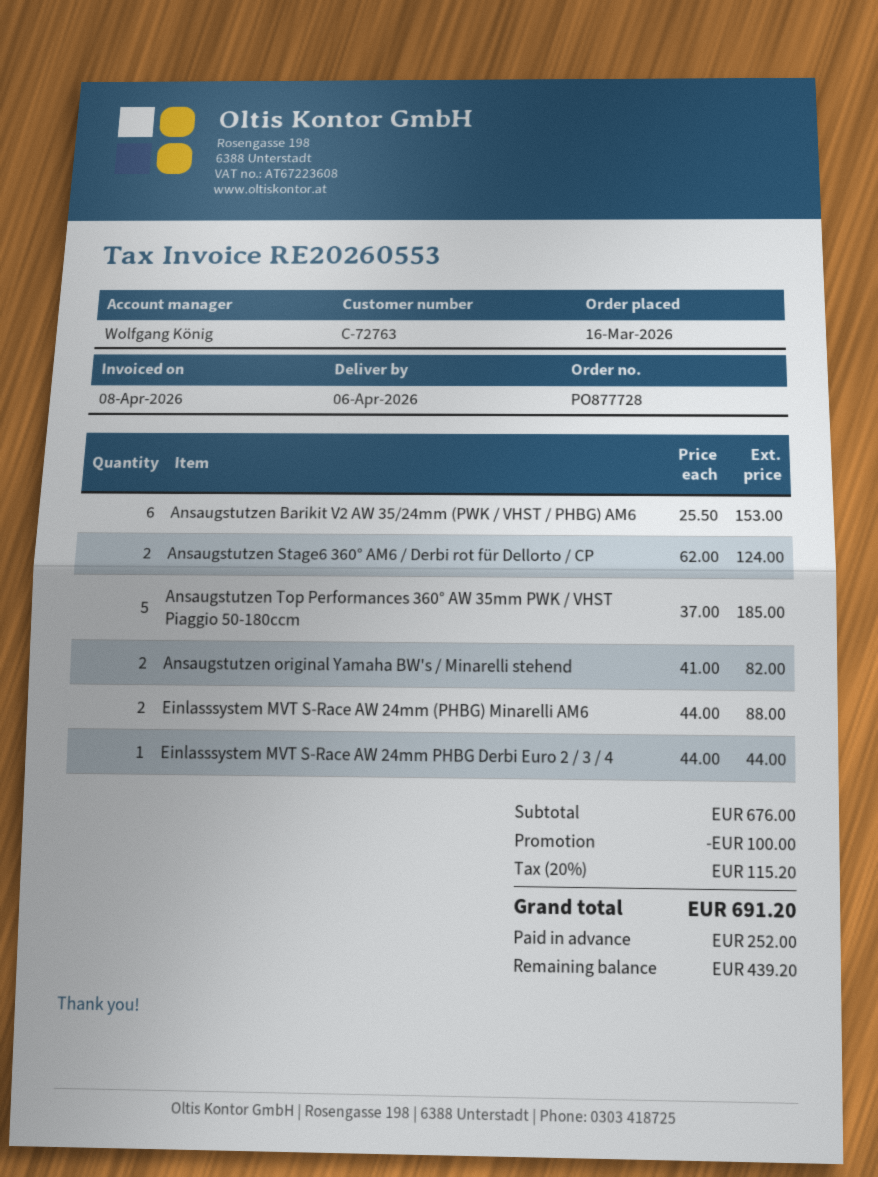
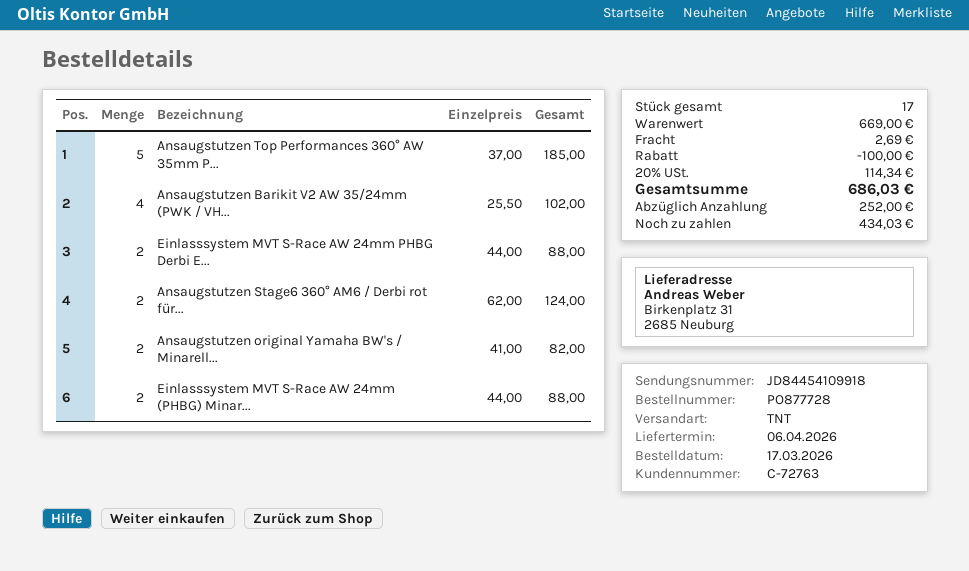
order date: 2026-03-16 -> 2026-03-17
Ansaugstutzen Barikit V2 AW 35/24mm (PWK / VHST / PHBG) AM6: 6 x 25.50 = 153.00 -> 4 x 25.50 = 102.00
Einlasssystem MVT S-Race AW 24mm PHBG Derbi Euro 2 / 3 / 4: 1 x 44.00 = 44.00 -> 2 x 44.00 = 88.00
subtotal: 676.00 -> 669.00
shipping: none -> 2.69
tax: 20% = 115.20 -> 20% = 114.34
total: 691.20 -> 686.03
balance: 439.20 -> 434.03

